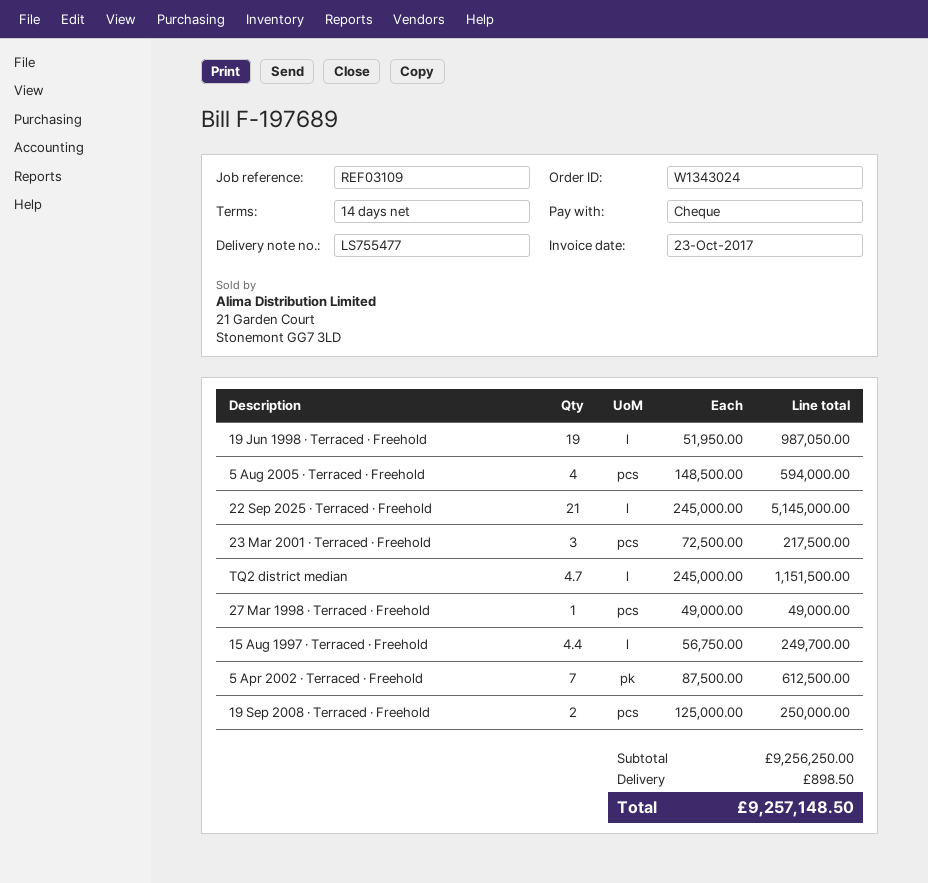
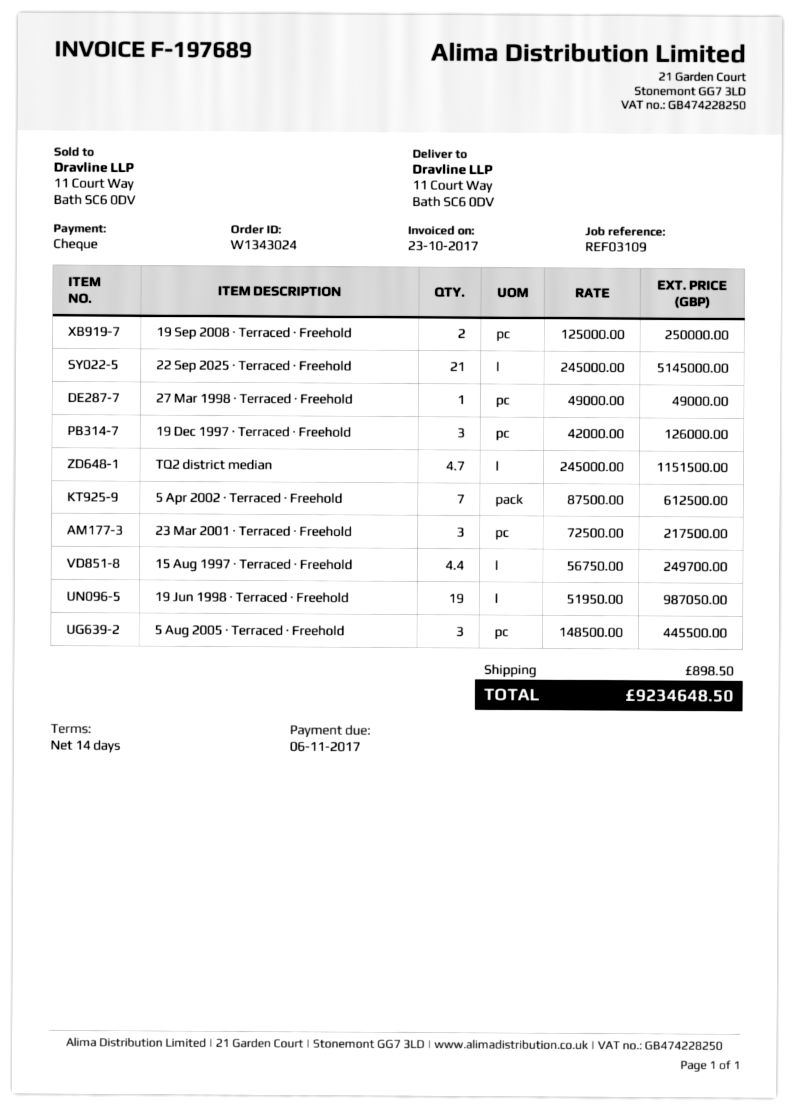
5 Aug 2005 · Terraced · Freehold: 4 x 148500.00 = 594000.00 -> 3 x 148500.00 = 445500.00
19 Dec 1997 · Terraced · Freehold: none -> 3 x 42000.00 = 126000.00
total: 9257148.50 -> 9234648.50

